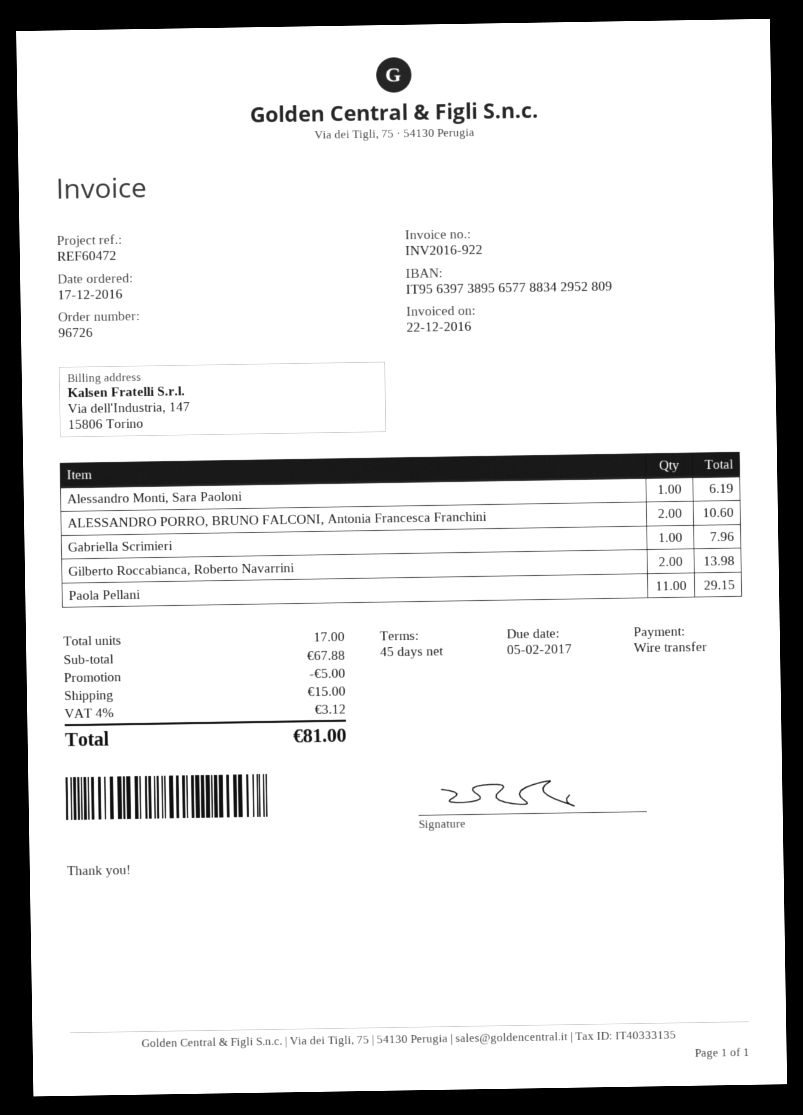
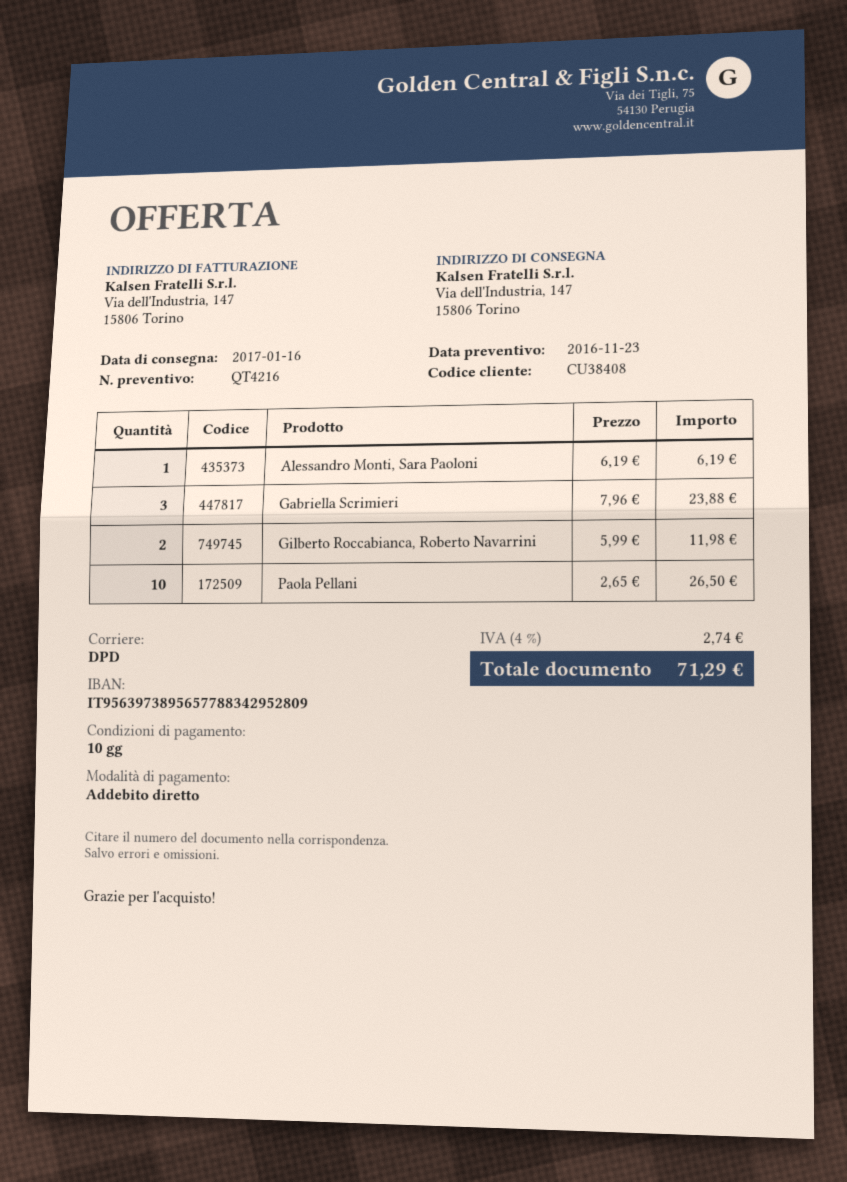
payment terms: 45 days -> 10 days
payment method: bank transfer -> direct debit
ALESSANDRO PORRO, BRUNO FALCONI, Antonia Francesca Franchini: 2 for 10.60 -> none
Gabriella Scrimieri: 1 for 7.96 -> 3 for 23.88
Gilberto Roccabianca, Roberto Navarrini: 2 for 13.98 -> 2 for 11.98
Paola Pellani: 11 for 29.15 -> 10 for 26.50
discount: 5.00 -> none
shipping: 15.00 -> none
tax: 4% = 3.12 -> 4% = 2.74
total: 81.00 -> 71.29

